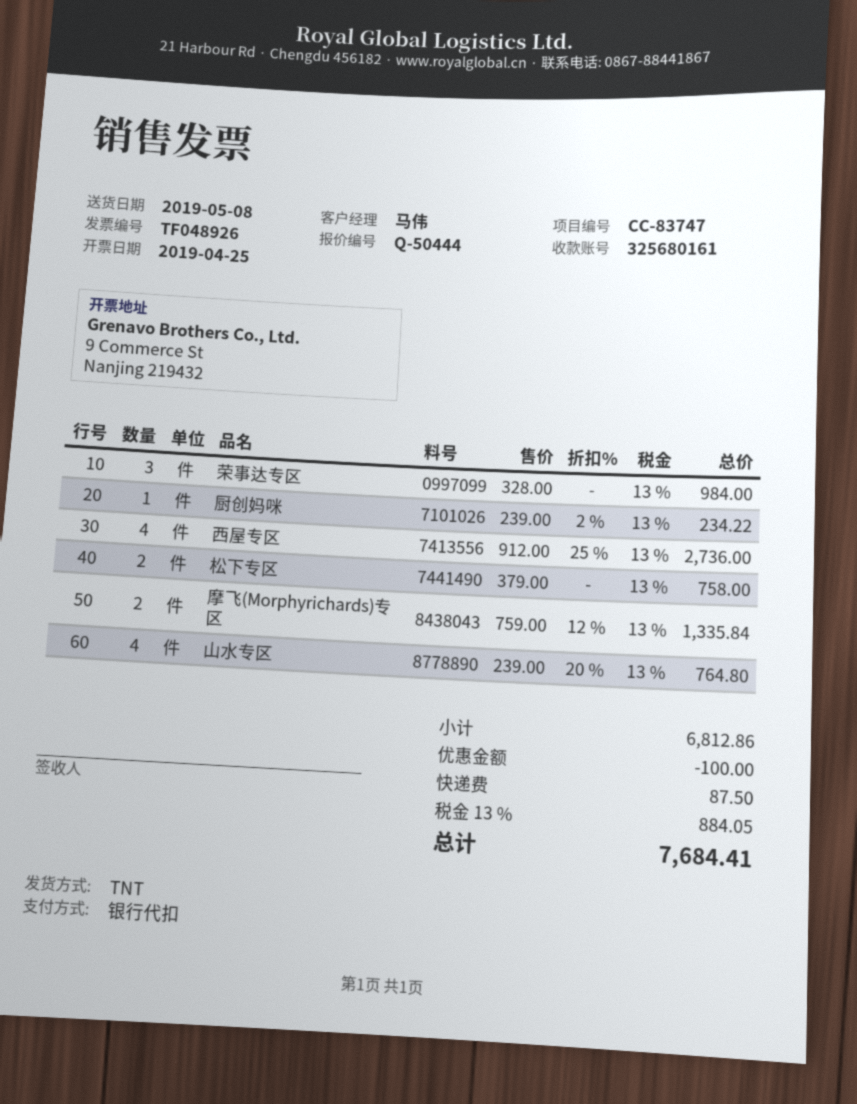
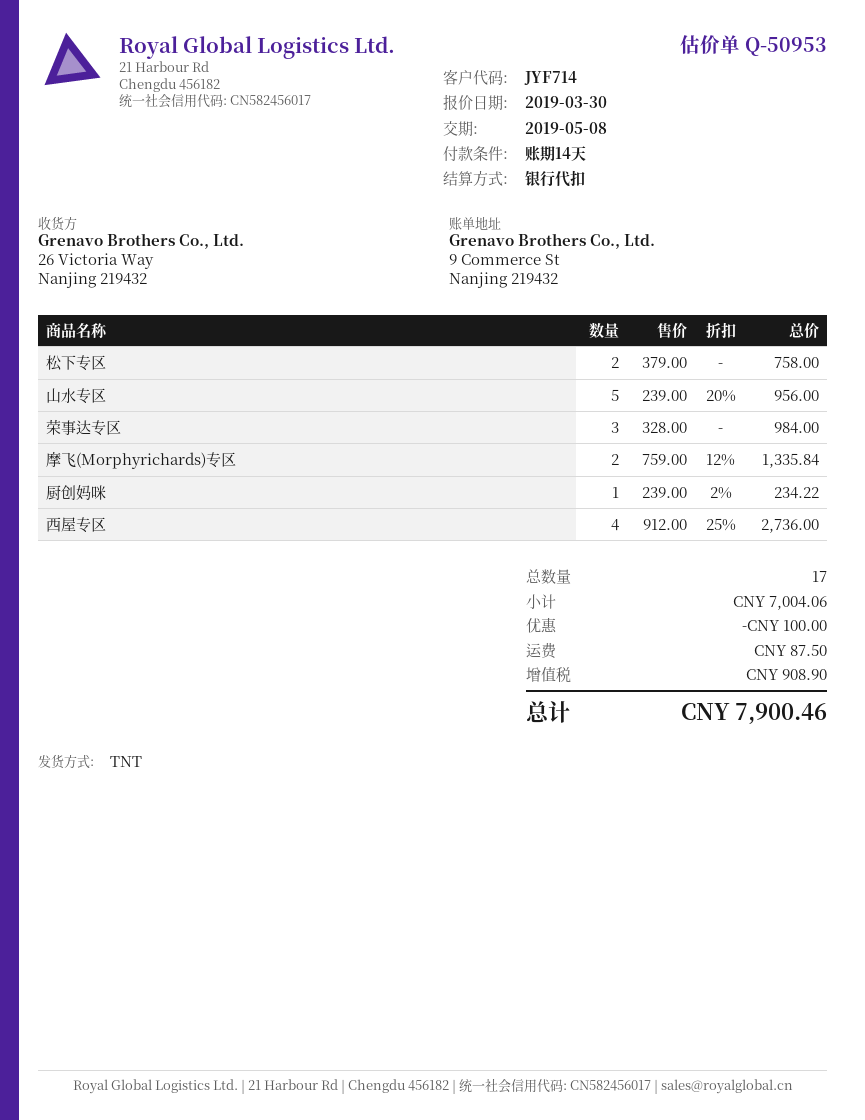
quote number: Q-50444 -> Q-50953
山水专区: 4 x 239.00 - 20% = 764.80 -> 5 x 239.00 - 20% = 956.00
subtotal: 6812.86 -> 7004.06
tax: 884.05 -> 908.90
total: 7684.41 -> 7900.46

